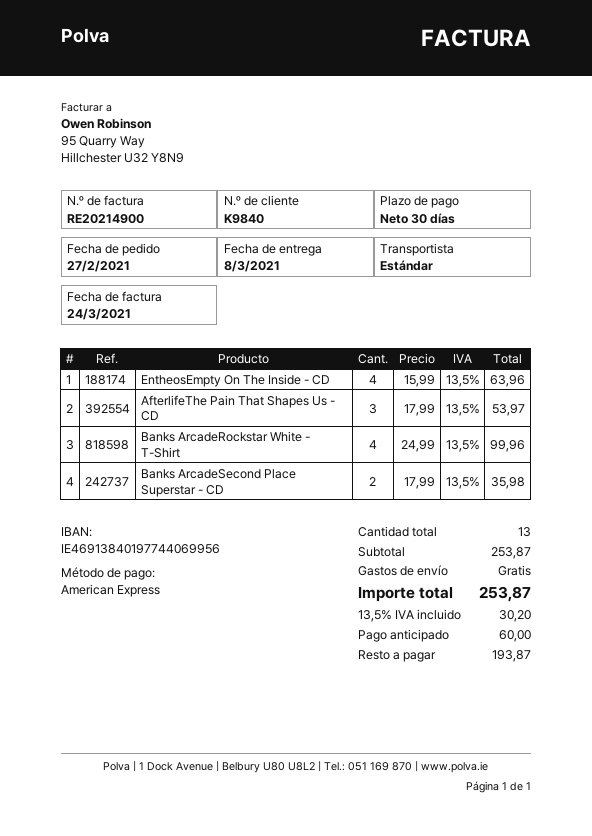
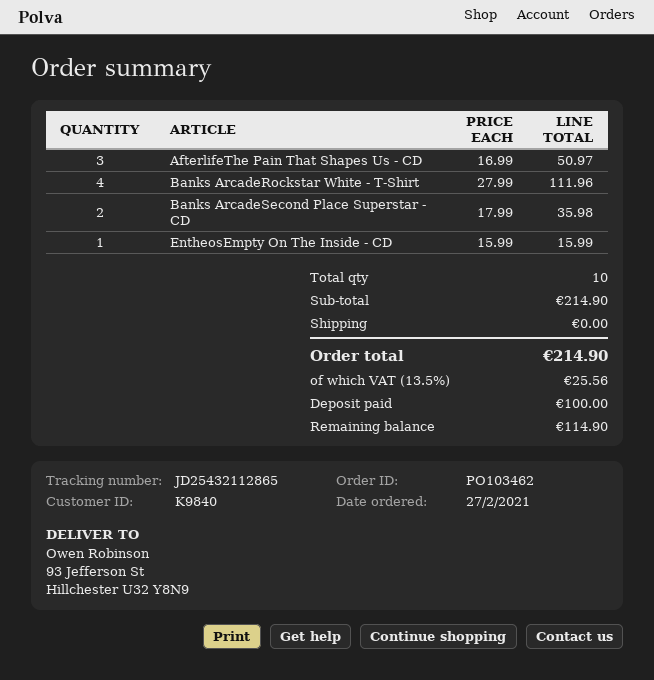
EntheosEmpty On The Inside - CD: 4 x 15.99 = 63.96 -> 1 x 15.99 = 15.99
AfterlifeThe Pain That Shapes Us - CD: 3 x 17.99 = 53.97 -> 3 x 16.99 = 50.97
Banks ArcadeRockstar White - T-Shirt: 4 x 24.99 = 99.96 -> 4 x 27.99 = 111.96
total quantity: 13 -> 10
subtotal: 253.87 -> 214.90
tax: 13.5% = 30.20 -> 13.5% = 25.56
total: 253.87 -> 214.90
deposit: 60.00 -> 100.00
balance: 193.87 -> 114.90

